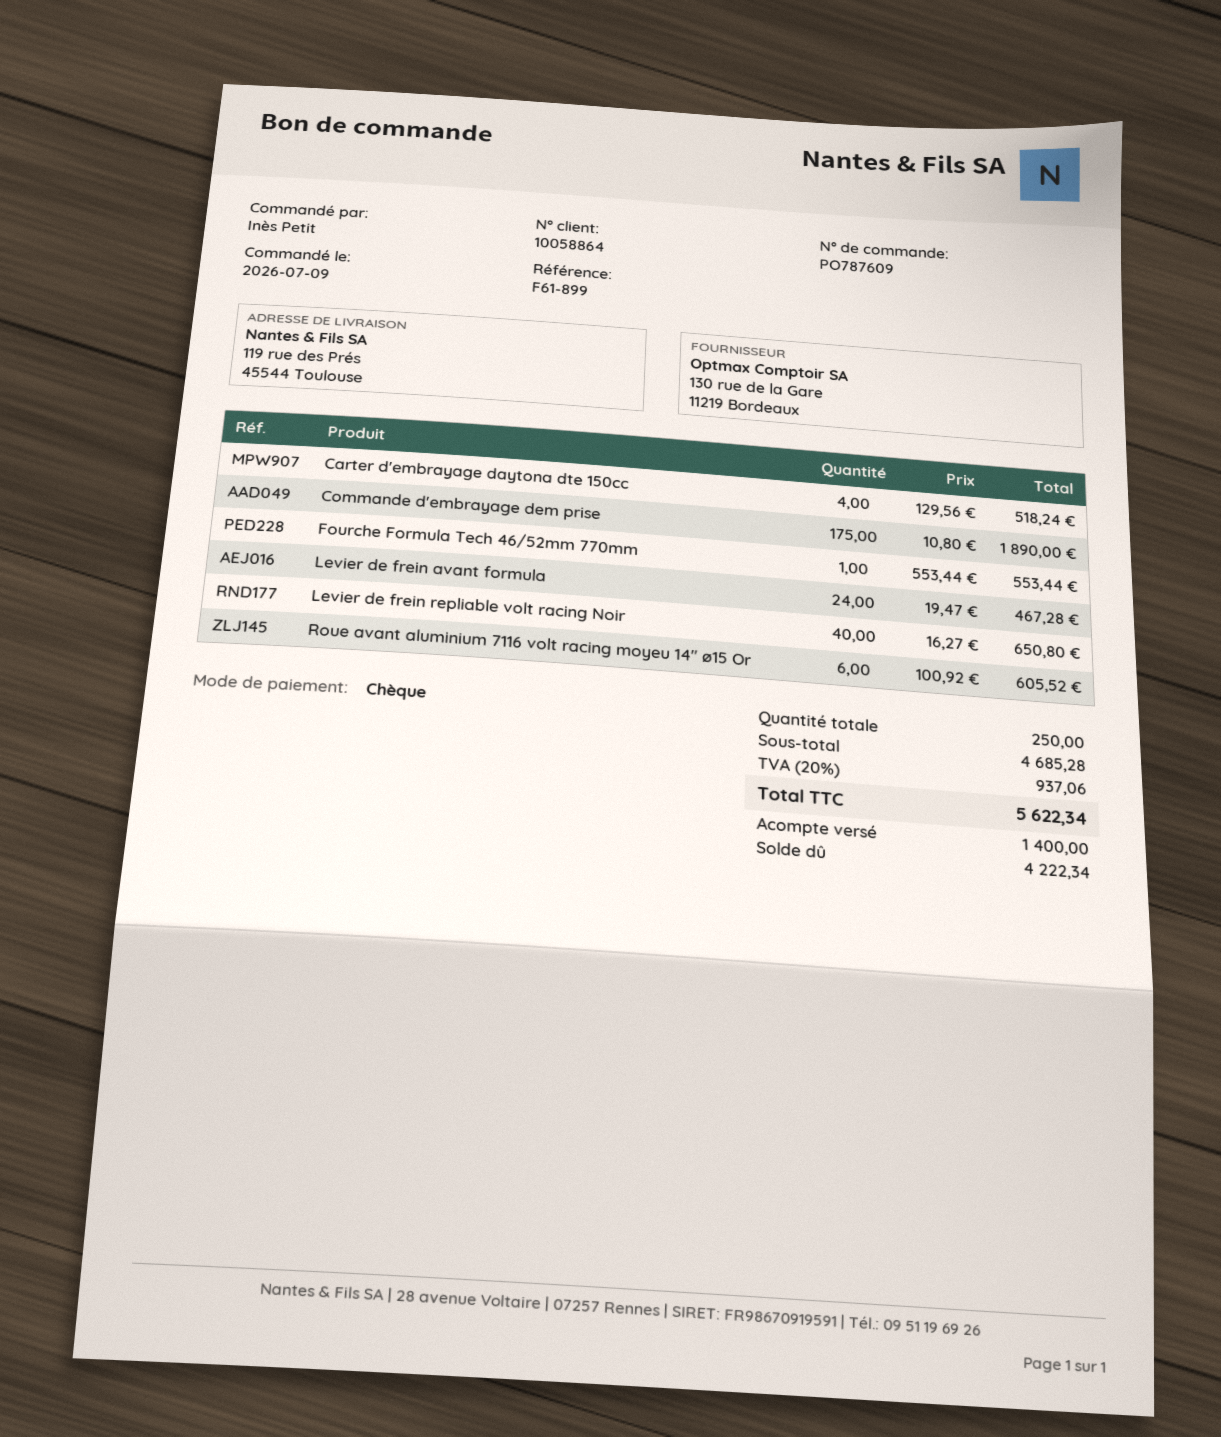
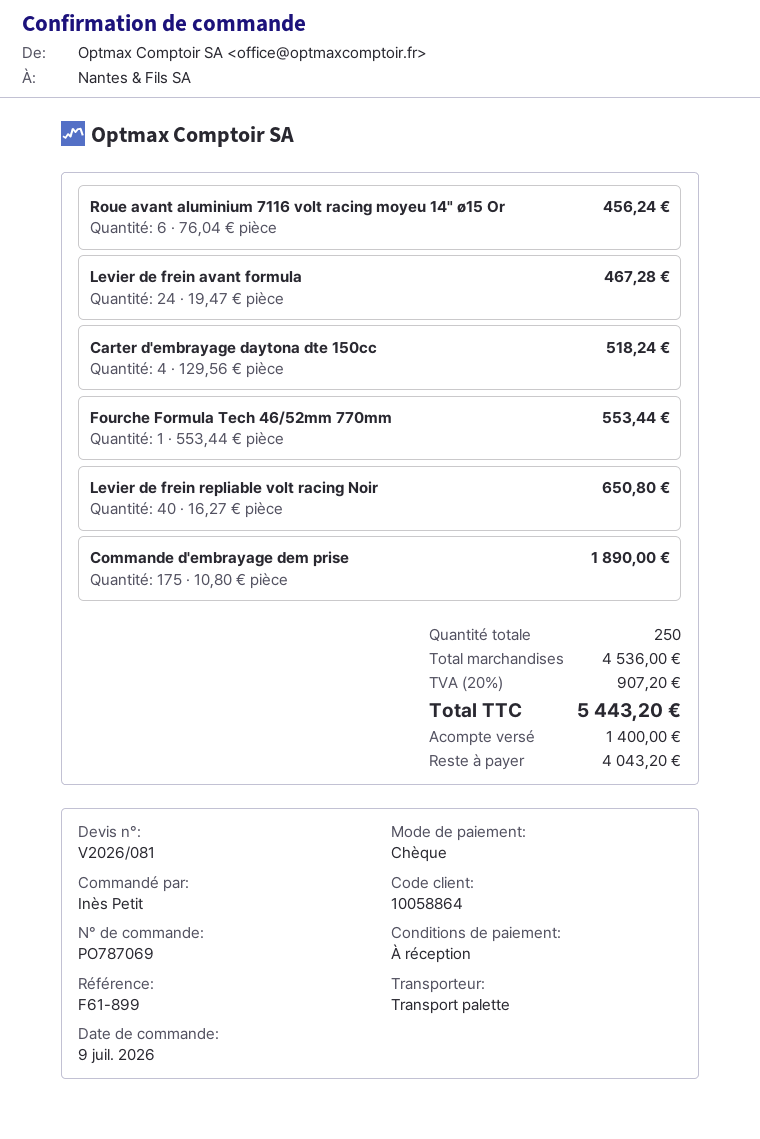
order number: PO787609 -> PO787069
Roue avant aluminium 7116 volt racing moyeu 14" ø15 Or: 6 x 100.92 = 605.52 -> 6 x 76.04 = 456.24
subtotal: 4685.28 -> 4536.00
tax: 20% = 937.06 -> 20% = 907.20
total: 5622.34 -> 5443.20
balance: 4222.34 -> 4043.20

